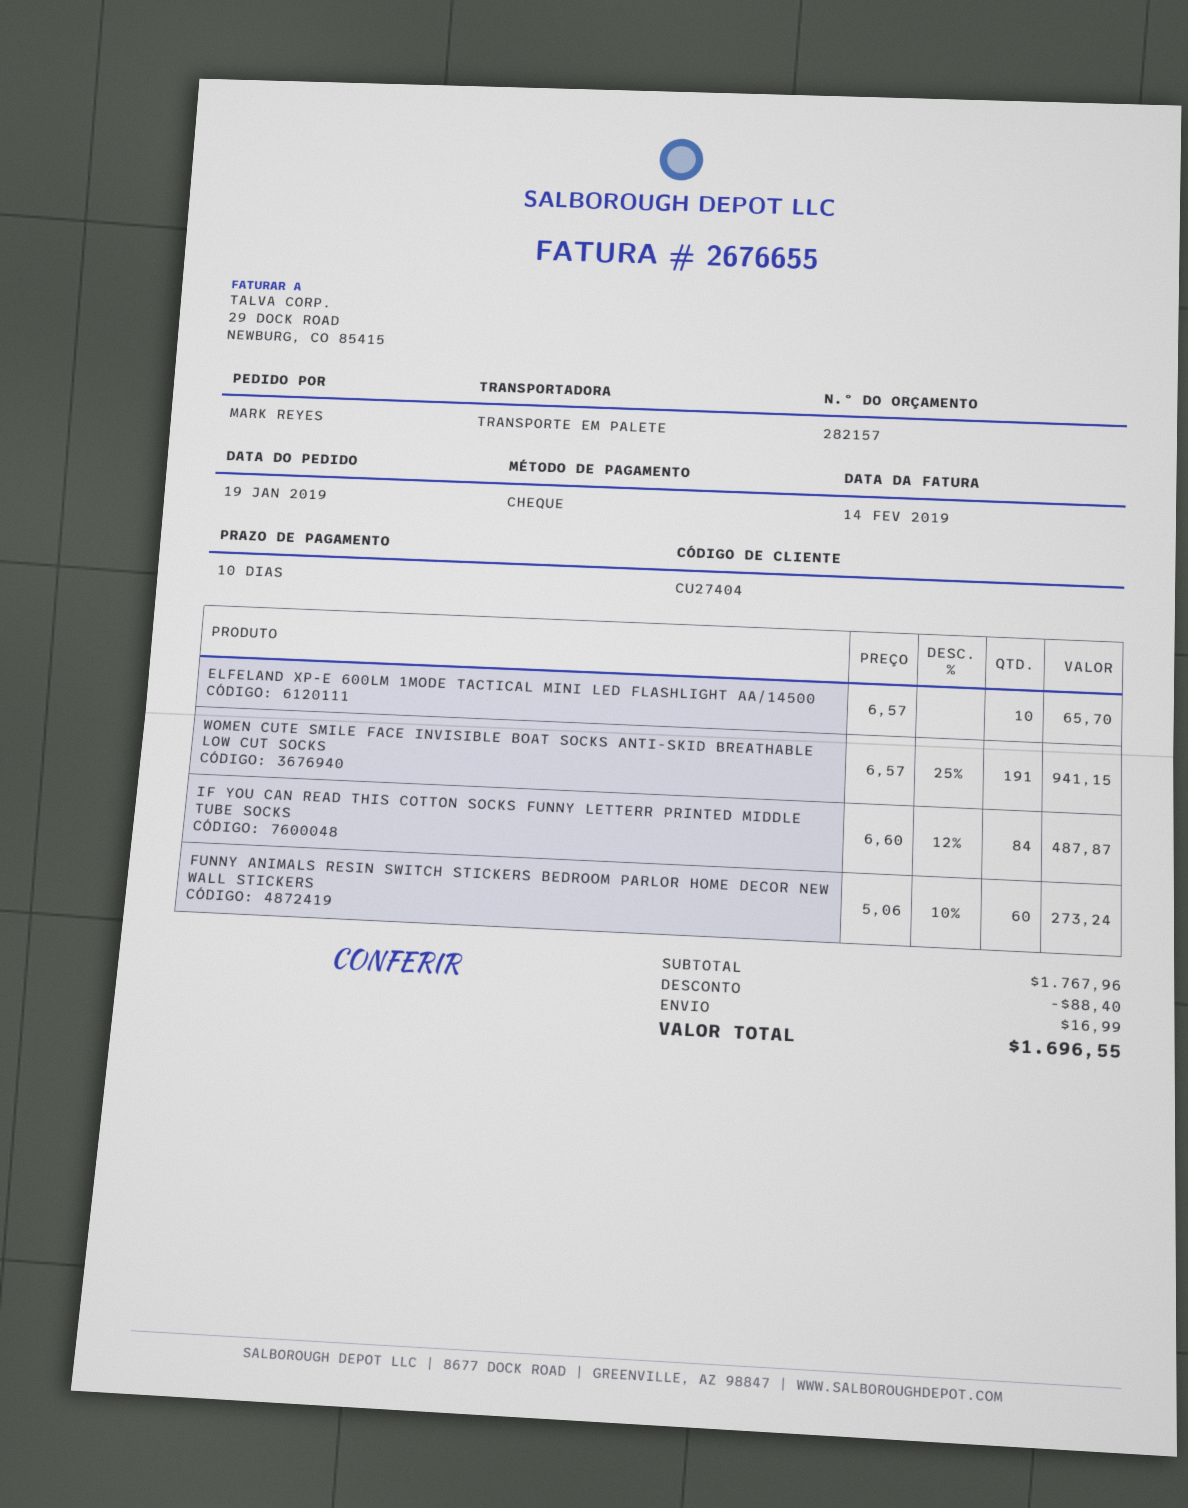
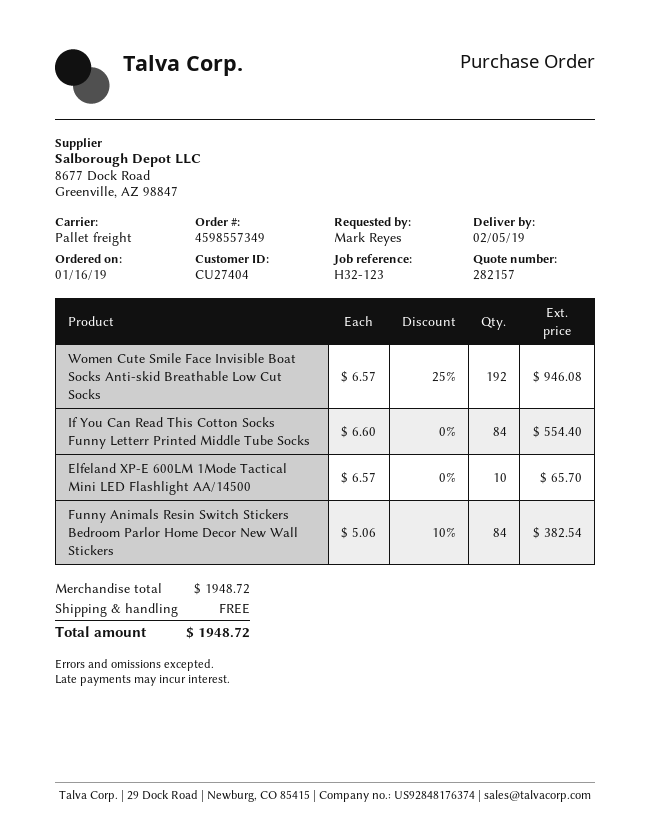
order date: 2019-01-19 -> 2019-01-16
WOMEN CUTE SMILE FACE INVISIBLE BOAT SOCKS ANTI-SKID BREATHABLE LOW CUT SOCKS: 191 x 6.57 - 25% = 941.15 -> 192 x 6.57 - 25% = 946.08
IF YOU CAN READ THIS COTTON SOCKS FUNNY LETTERR PRINTED MIDDLE TUBE SOCKS: 84 x 6.60 - 12% = 487.87 -> 84 x 6.60 = 554.40
FUNNY ANIMALS RESIN SWITCH STICKERS BEDROOM PARLOR HOME DECOR NEW WALL STICKERS: 60 x 5.06 - 10% = 273.24 -> 84 x 5.06 - 10% = 382.54
subtotal: 1767.96 -> 1948.72
discount: 88.40 -> none
shipping: 16.99 -> 0.00
total: 1696.55 -> 1948.72

